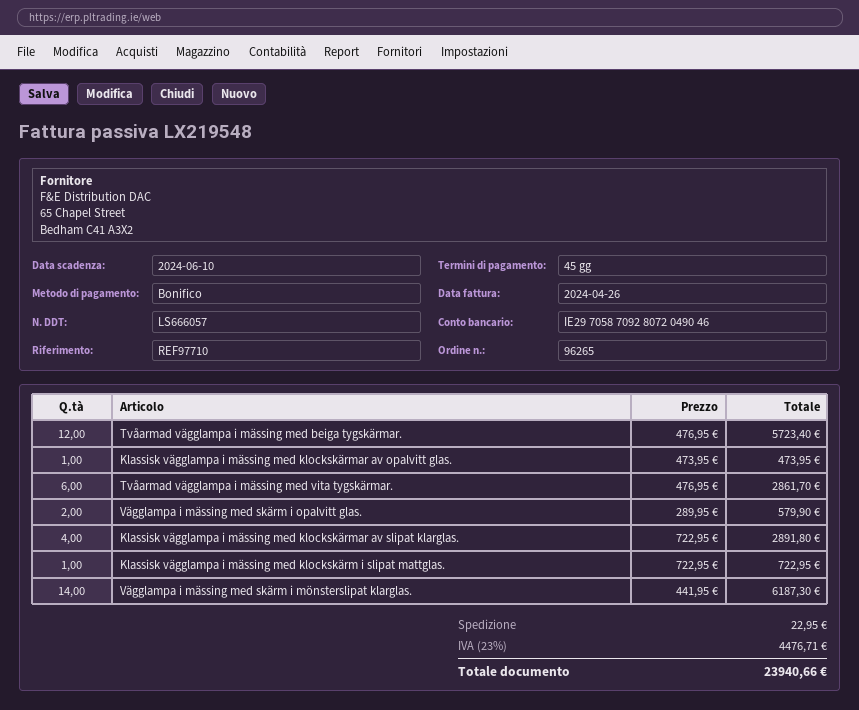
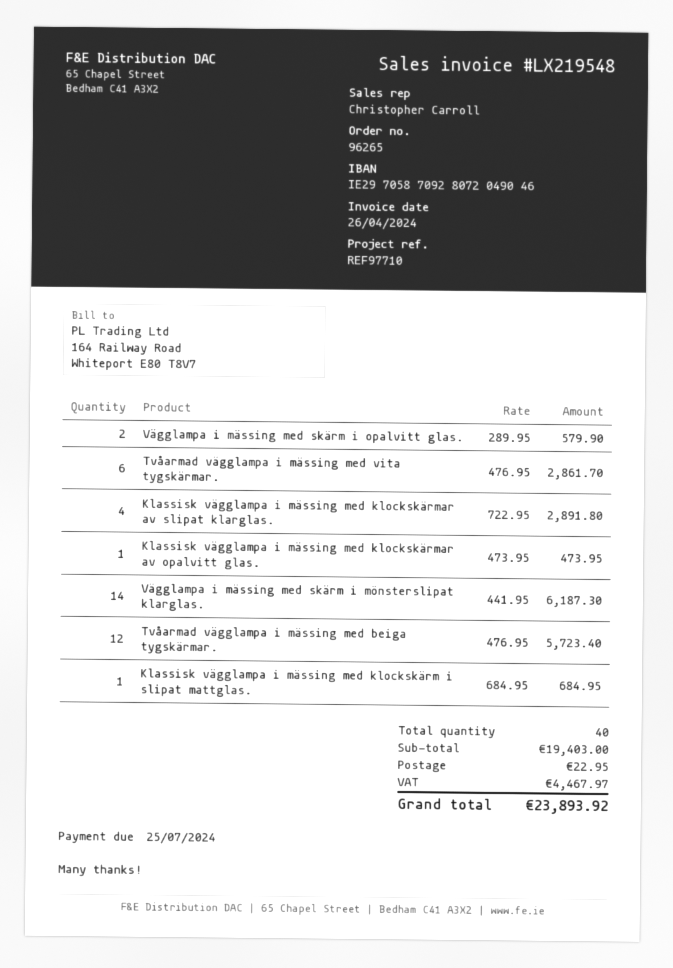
due date: 2024-06-10 -> 2024-07-25
Klassisk vägglampa i mässing med klockskärm i slipat mattglas.: 1 x 722.95 = 722.95 -> 1 x 684.95 = 684.95
tax: 4476.71 -> 4467.97
total: 23940.66 -> 23893.92

